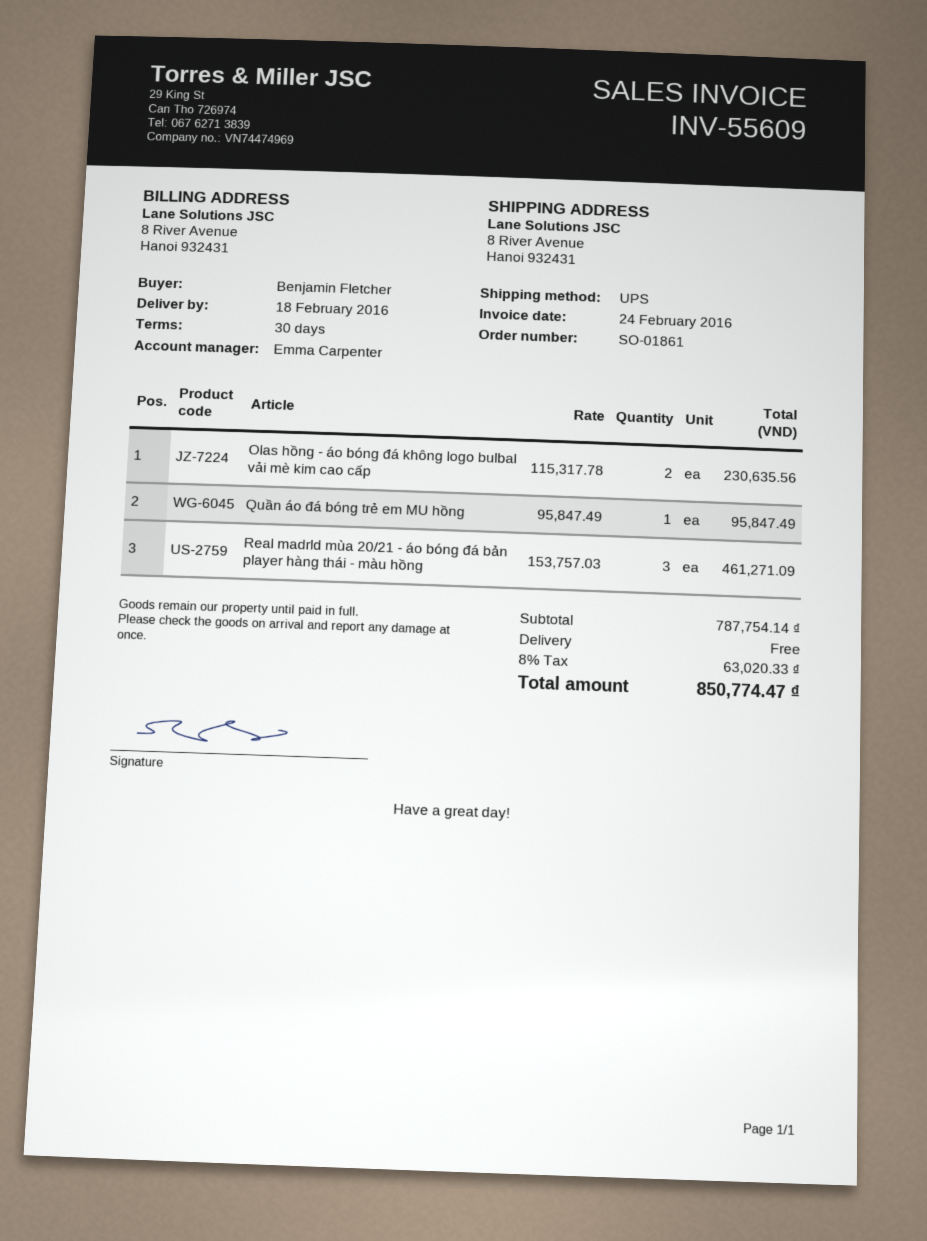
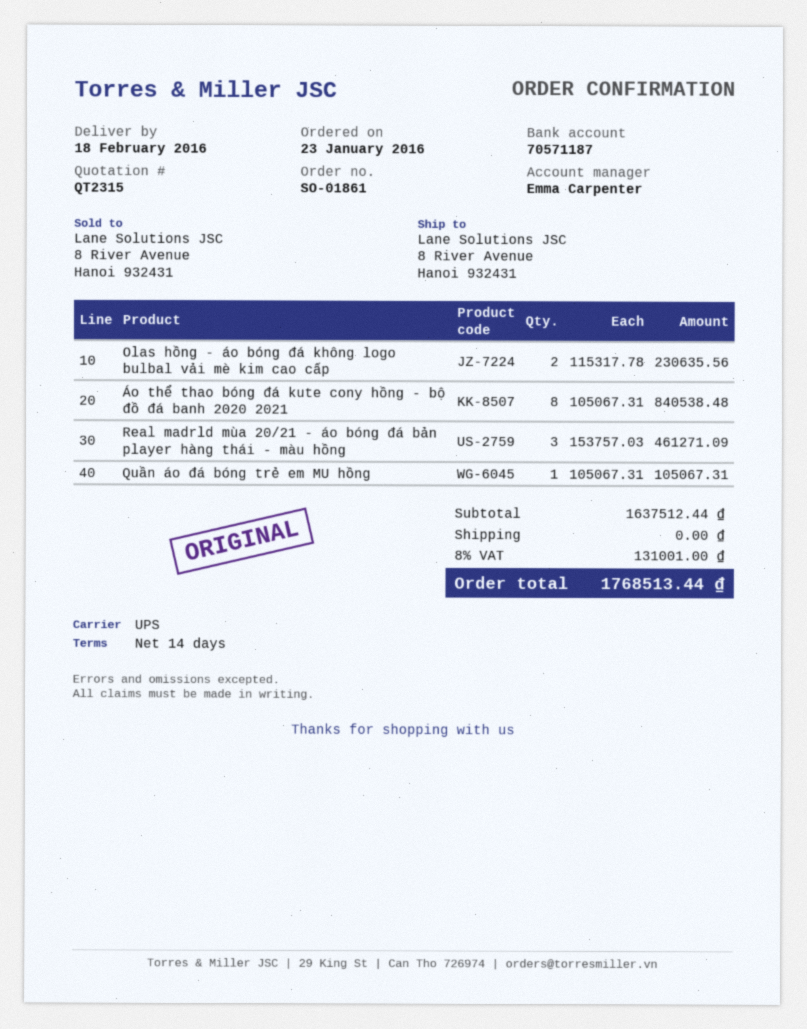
payment terms: 30 days -> 14 days
Quần áo đá bóng trẻ em MU hồng: 1 x 95847.49 = 95847.49 -> 1 x 105067.31 = 105067.31
Áo thể thao bóng đá kute cony hồng - bộ đồ đá banh 2020 2021: none -> 8 x 105067.31 = 840538.48
subtotal: 787754.14 -> 1637512.44
tax: 8% = 63020.33 -> 8% = 131001.00
total: 850774.47 -> 1768513.44

